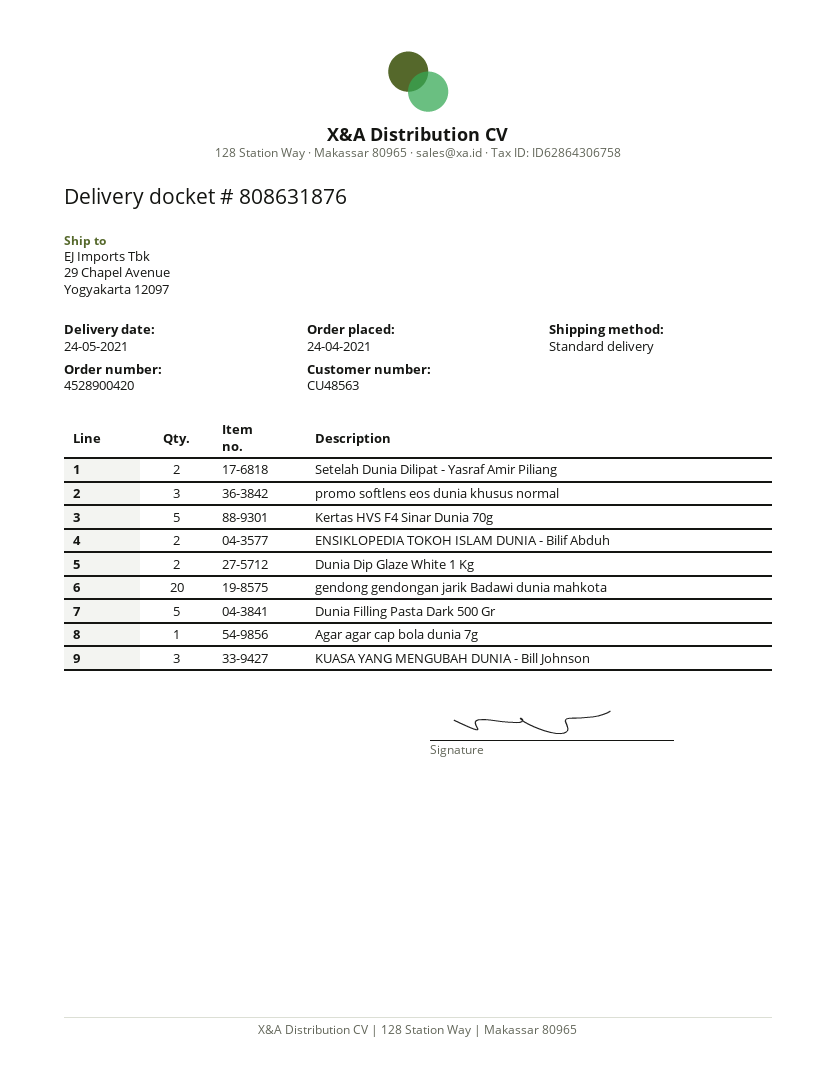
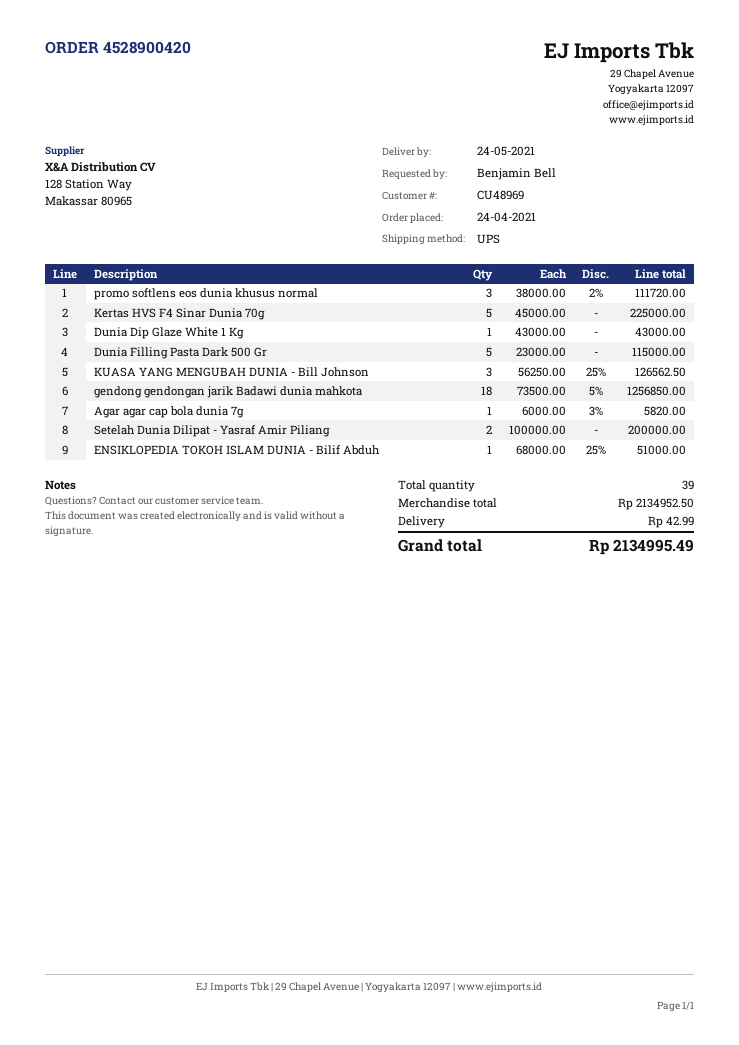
customer number: CU48563 -> CU48969
shipping method: standard -> UPS
ENSIKLOPEDIA TOKOH ISLAM DUNIA - Bilif Abduh: 2 -> 1
Dunia Dip Glaze White 1 Kg: 2 -> 1
gendong gendongan jarik Badawi dunia mahkota: 20 -> 18

